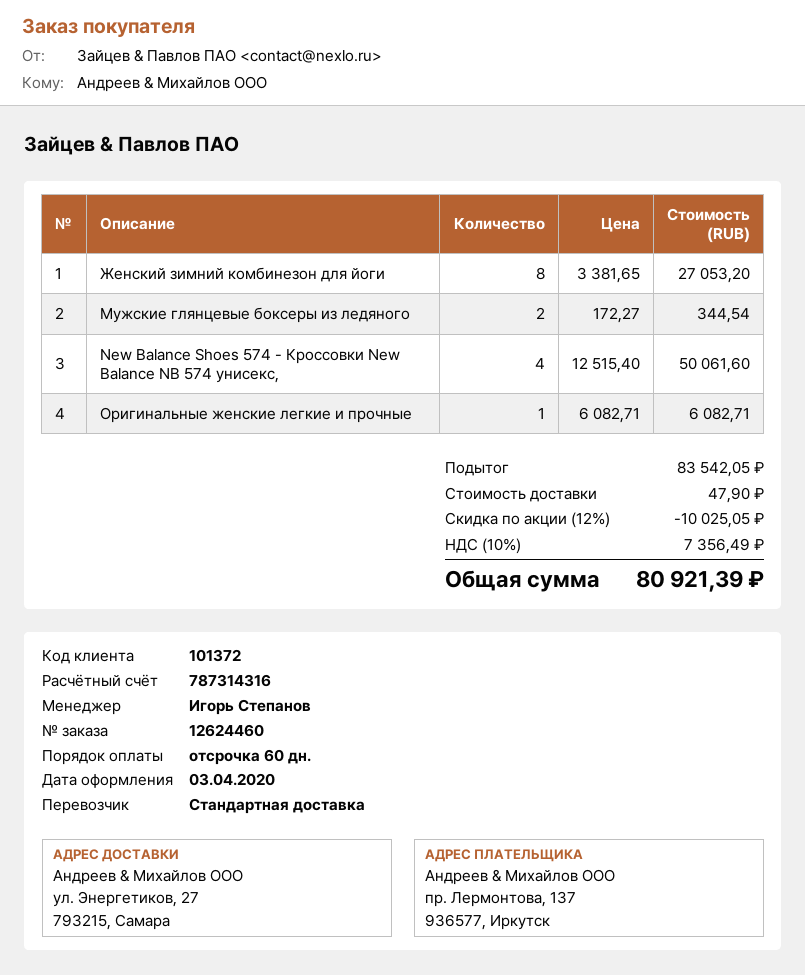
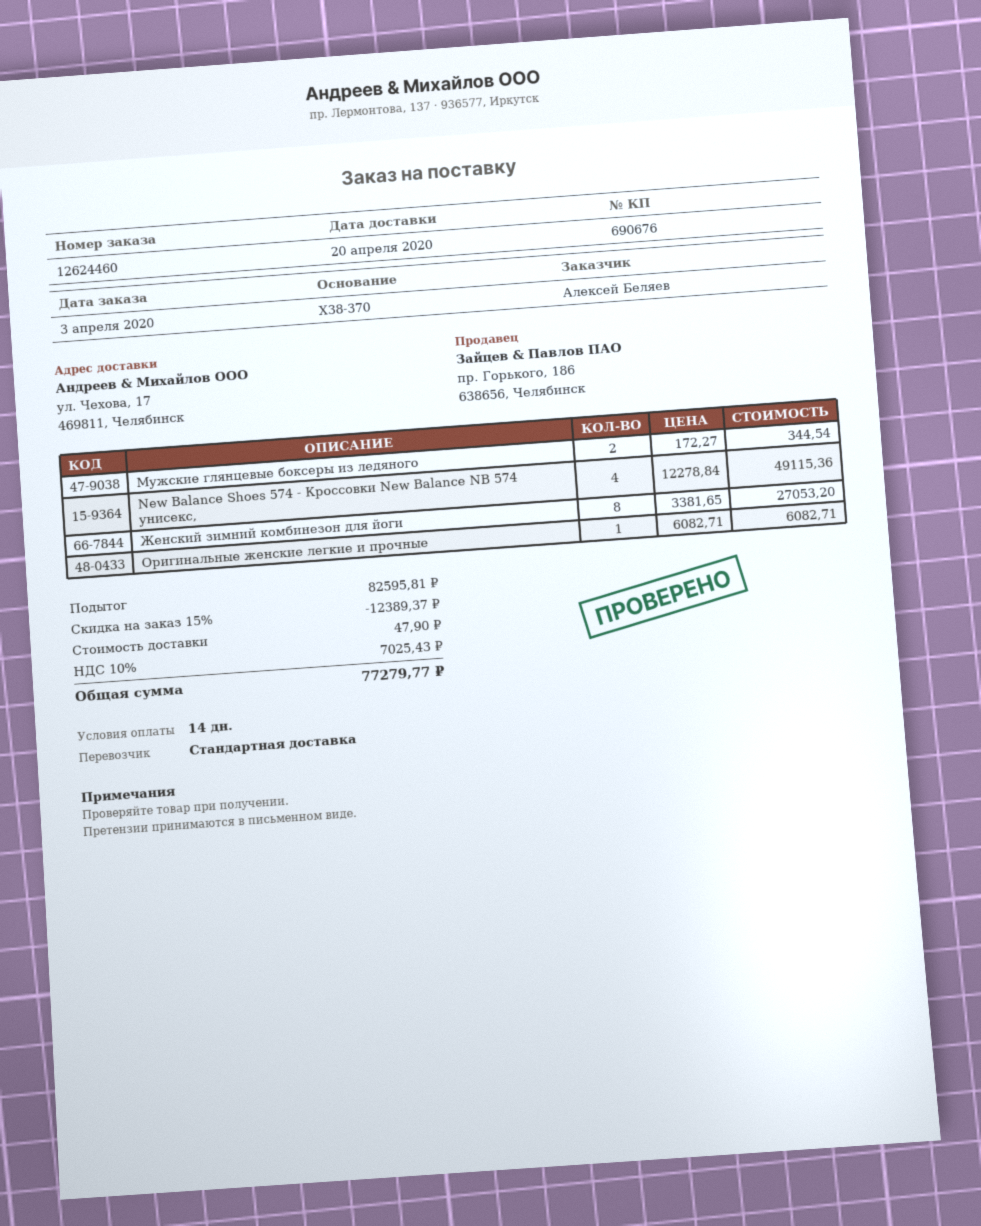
payment terms: 60 days -> 14 days
ship to: ул. Энергетиков, 27, 793215, Самара -> ул. Чехова, 17, 469811, Челябинск
New Balance Shoes 574 - Кроссовки New Balance NB 574 унисекс,: 4 x 12515.40 = 50061.60 -> 4 x 12278.84 = 49115.36
subtotal: 83542.05 -> 82595.81
discount: 12% = 10025.05 -> 15% = 12389.37
tax: 10% = 7356.49 -> 10% = 7025.43
total: 80921.39 -> 77279.77

